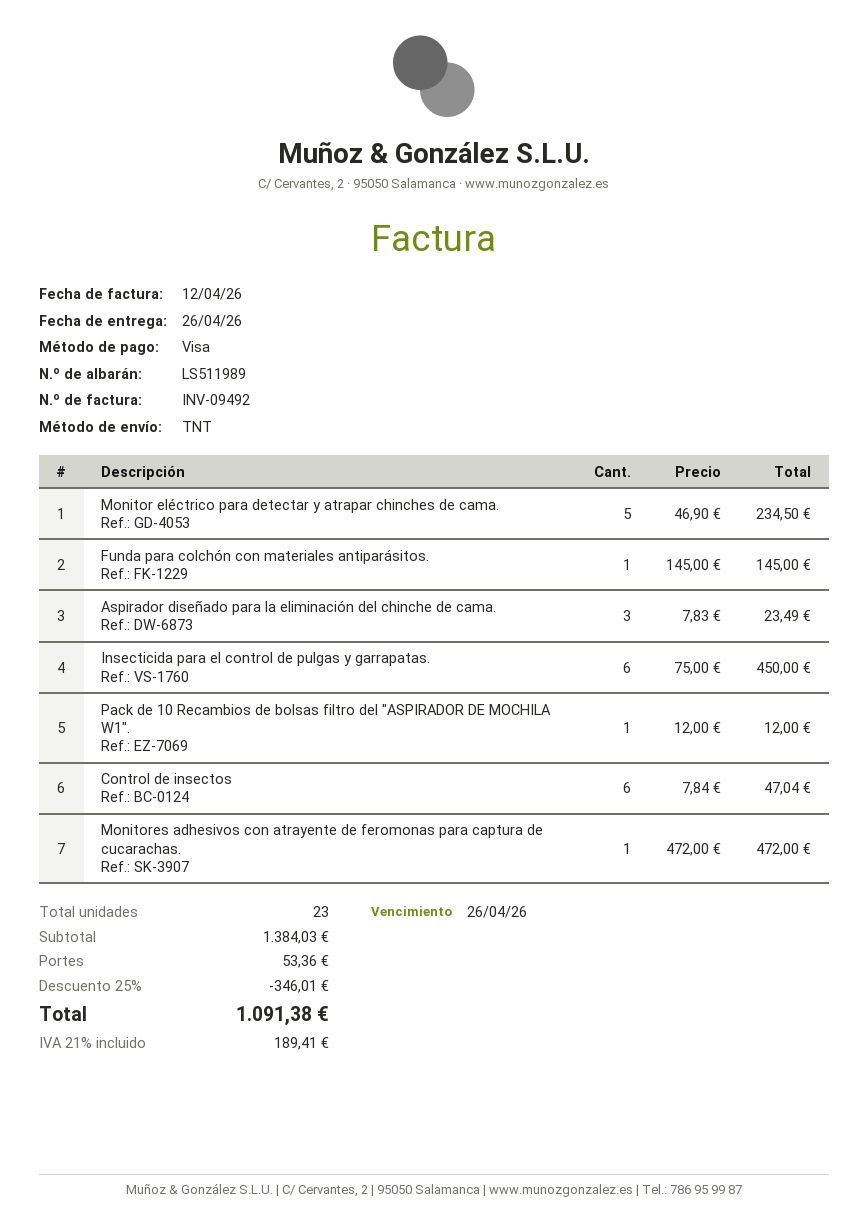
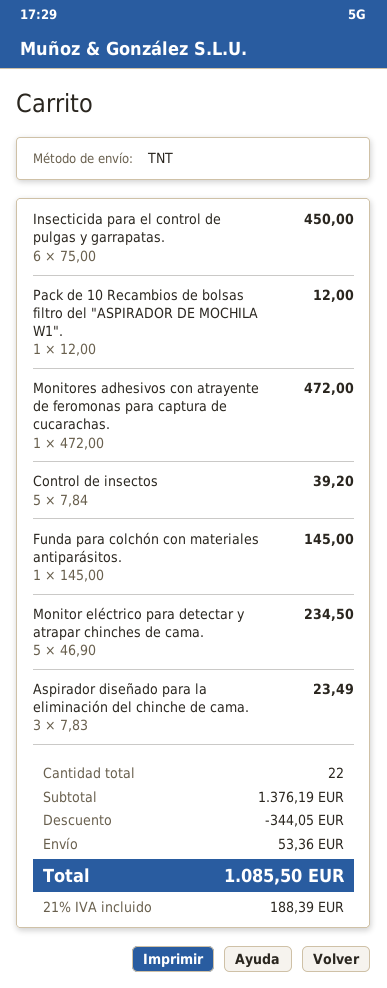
Control de insectos: 6 x 7.84 = 47.04 -> 5 x 7.84 = 39.20
total quantity: 23 -> 22
subtotal: 1384.03 -> 1376.19
discount: 346.01 -> 344.05
tax: 21% = 189.41 -> 21% = 188.39
total: 1091.38 -> 1085.50

